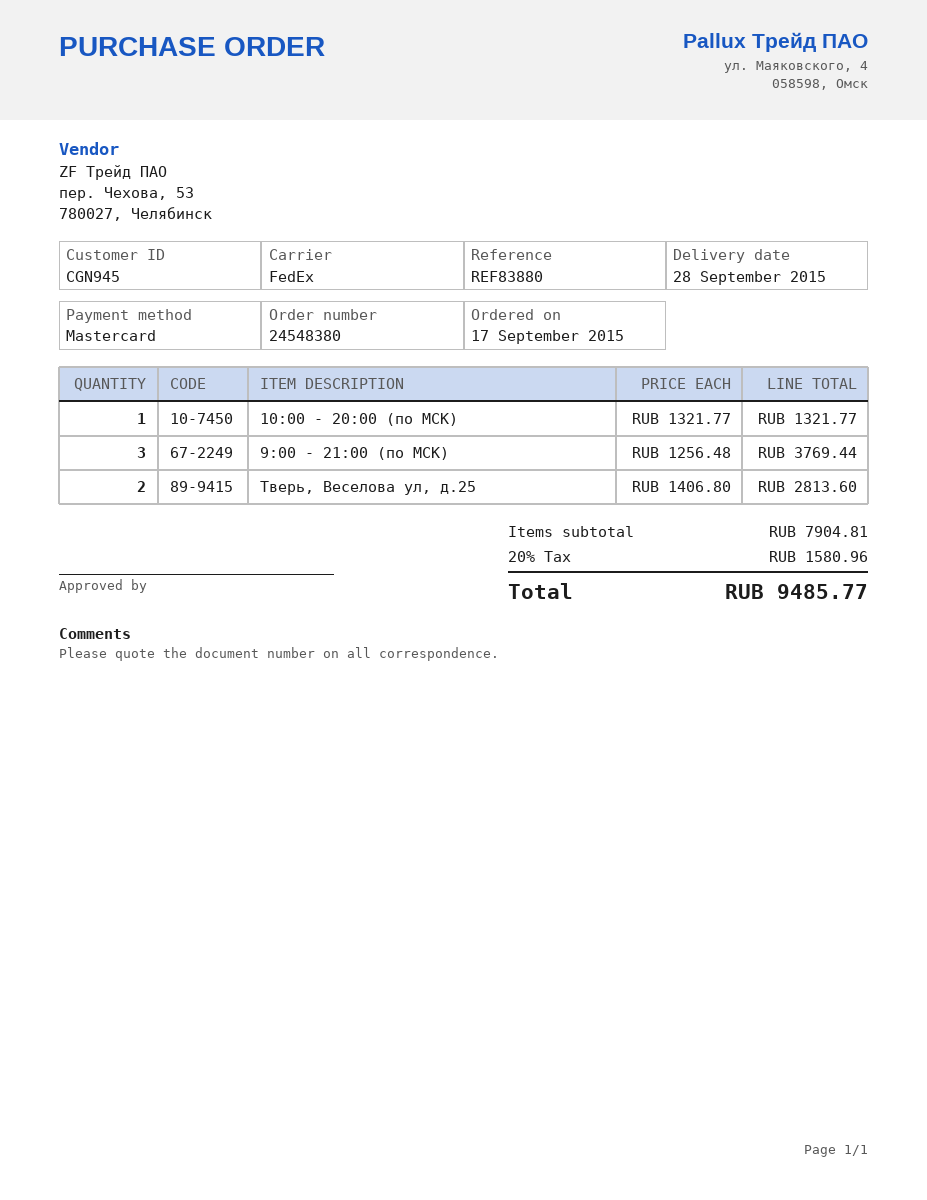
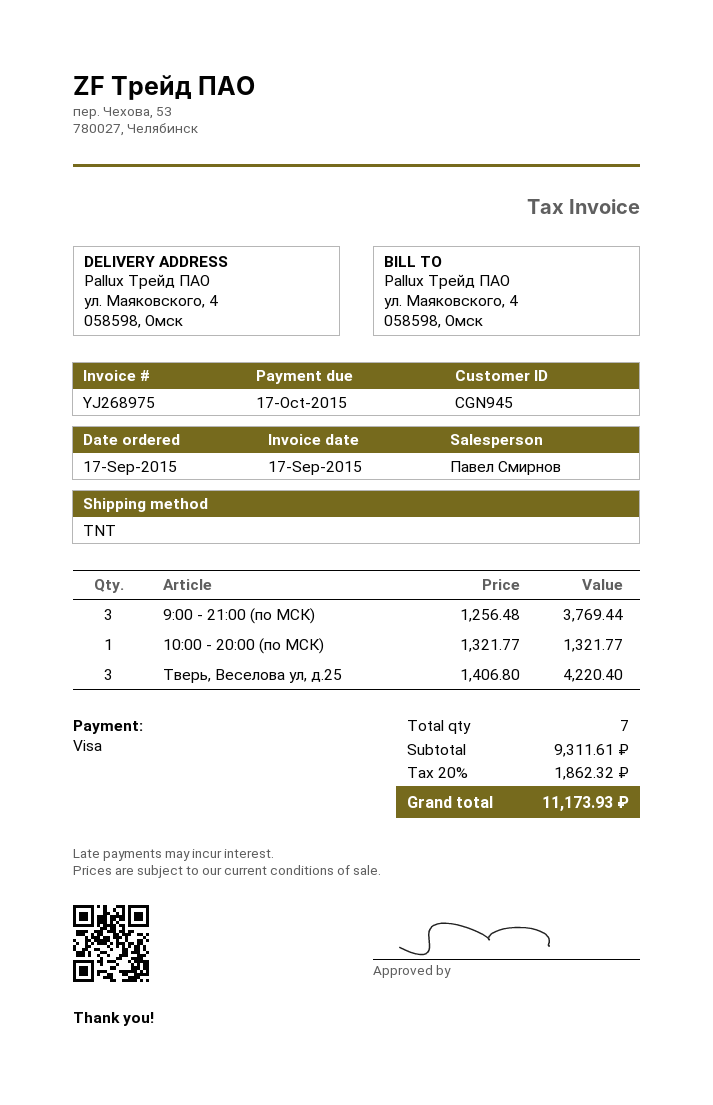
payment method: Mastercard -> Visa
shipping method: FedEx -> TNT
Тверь, Веселова ул, д.25: 2 x 1406.80 = 2813.60 -> 3 x 1406.80 = 4220.40
subtotal: 7904.81 -> 9311.61
tax: 20% = 1580.96 -> 20% = 1862.32
total: 9485.77 -> 11173.93

